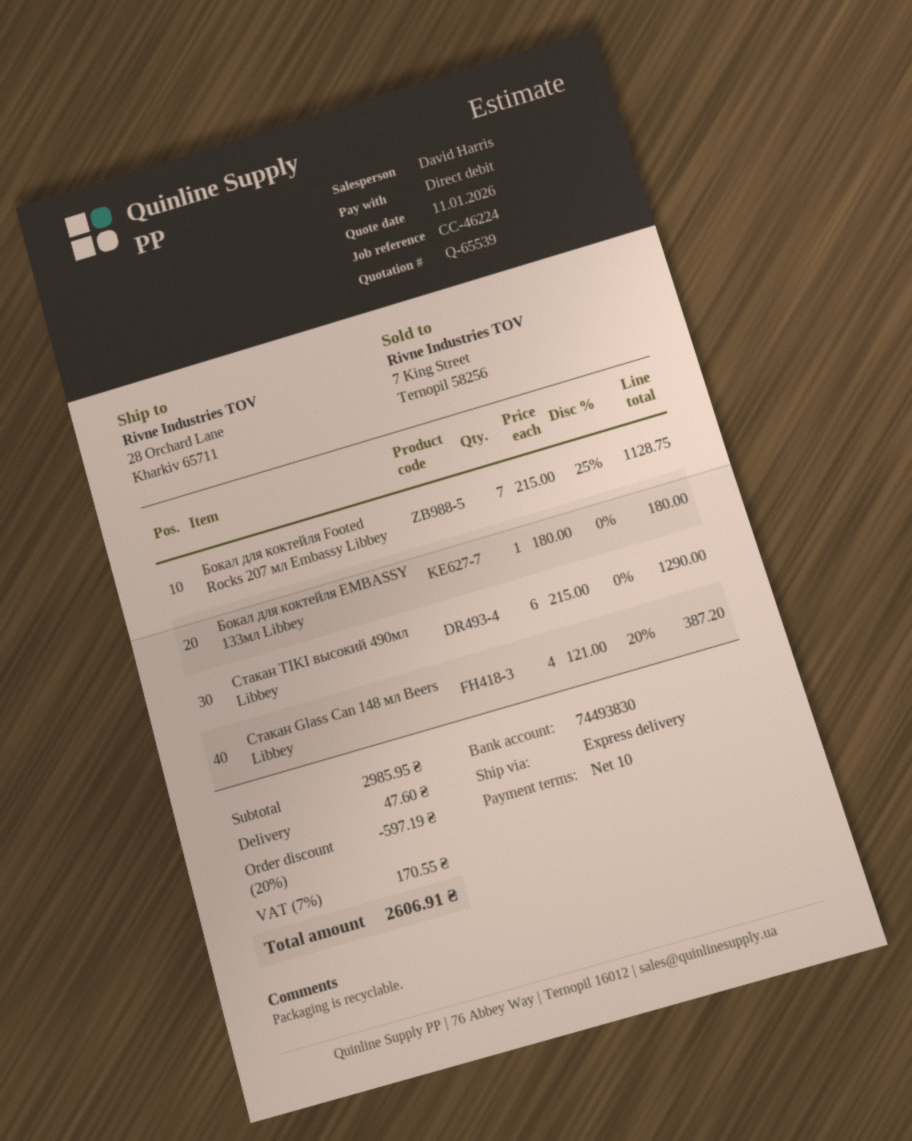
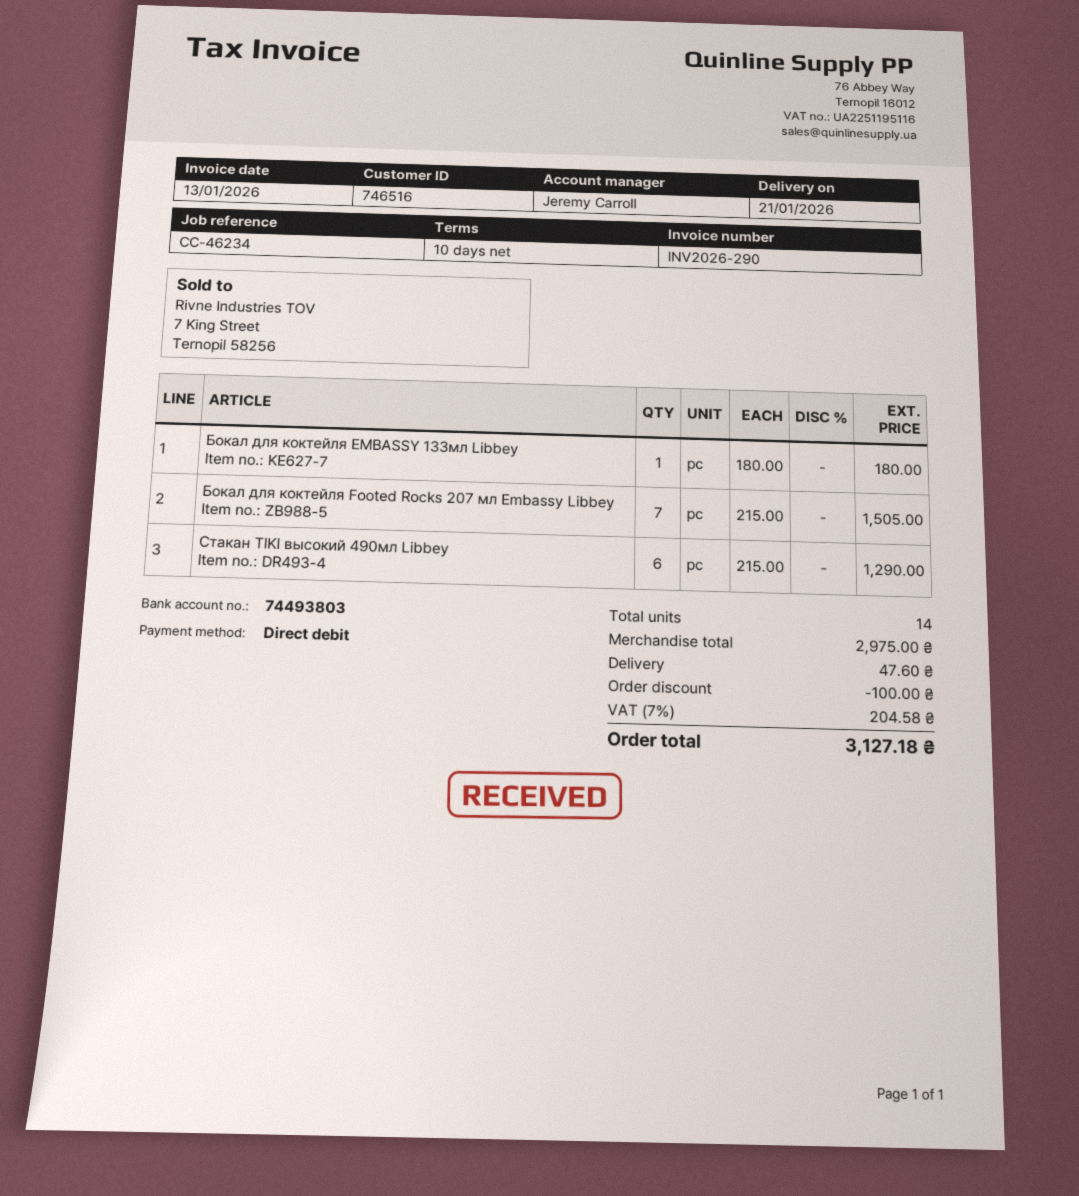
reference: CC-46224 -> CC-46234
sales rep: David Harris -> Jeremy Carroll
bank account: 74493830 -> 74493803
Бокал для коктейля Footed Rocks 207 мл Embassy Libbey: 7 x 215.00 - 25% = 1128.75 -> 7 x 215.00 = 1505.00
Стакан Glass Can 148 мл Beers Libbey: 4 x 121.00 - 20% = 387.20 -> none
subtotal: 2985.95 -> 2975.00
discount: 597.19 -> 100.00
tax: 7% = 170.55 -> 7% = 204.58
total: 2606.91 -> 3127.18

